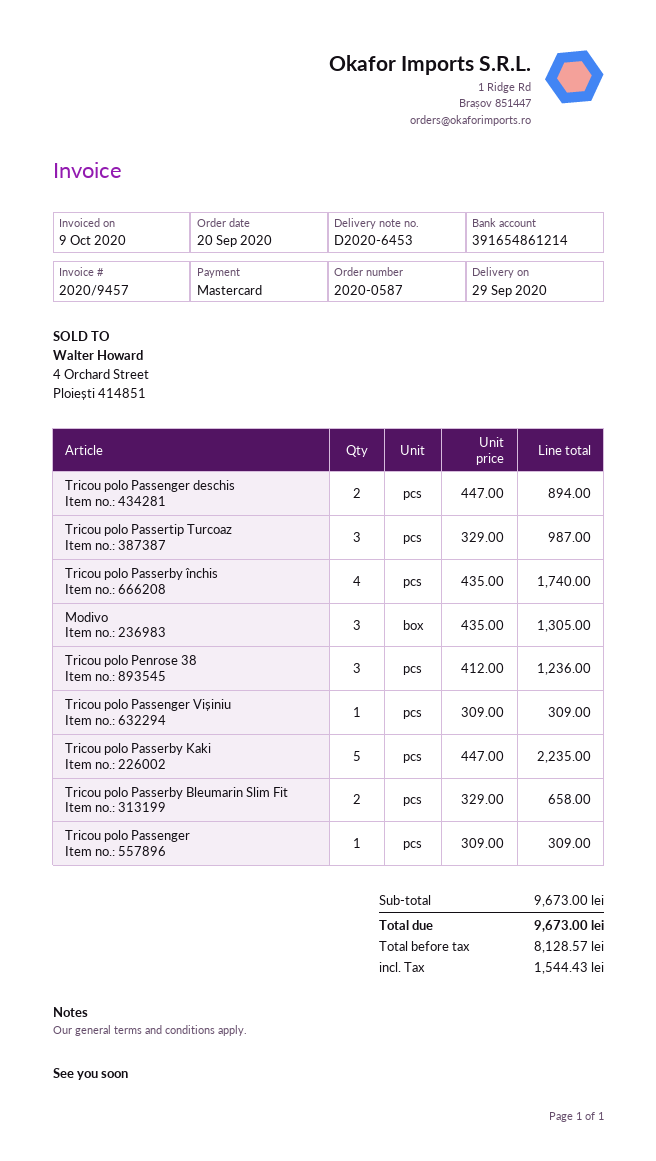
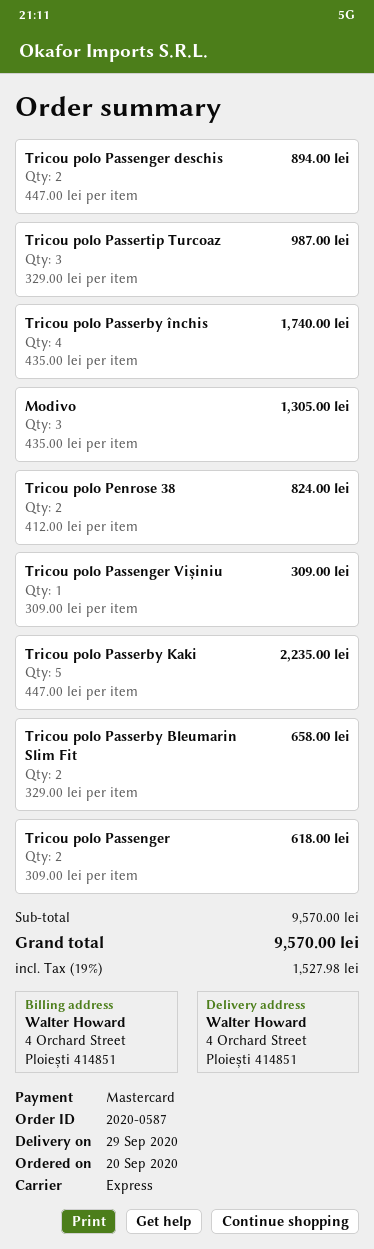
Tricou polo Penrose 38: 3 x 412.00 = 1236.00 -> 2 x 412.00 = 824.00
Tricou polo Passenger: 1 x 309.00 = 309.00 -> 2 x 309.00 = 618.00
subtotal: 9673.00 -> 9570.00
tax: 1544.43 -> 1527.98
total: 9673.00 -> 9570.00

